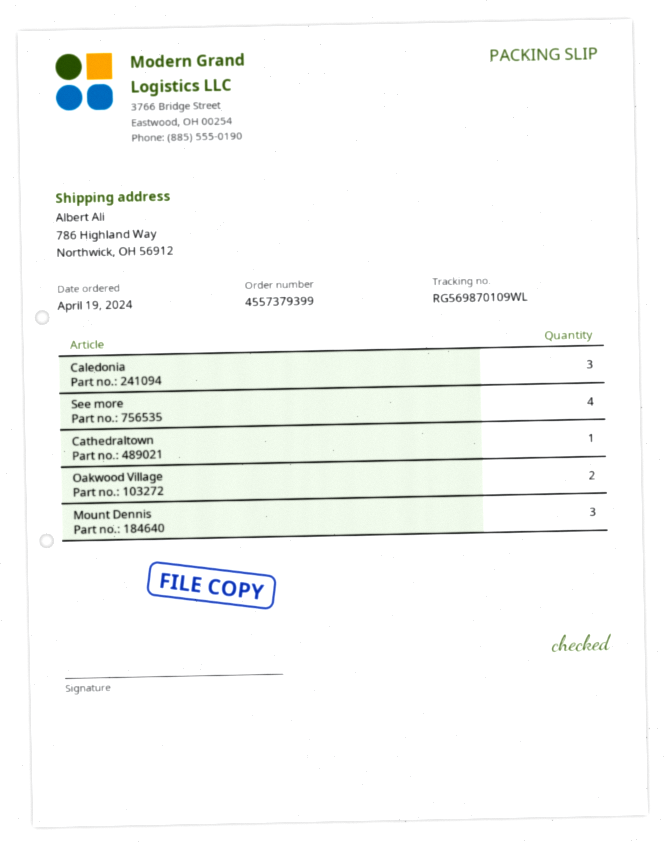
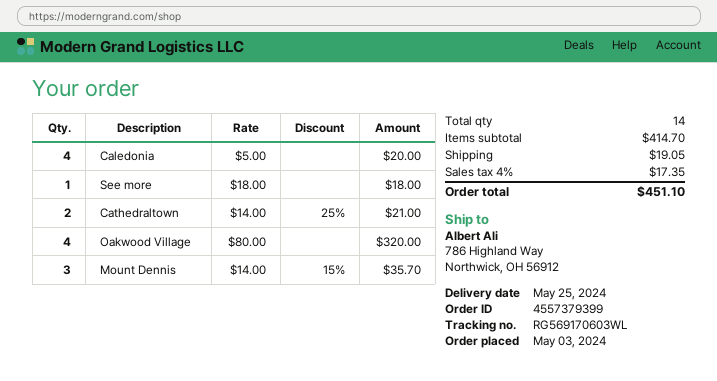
order date: 2024-04-19 -> 2024-05-03
tracking number: RG569870109WL -> RG569170603WL
Caledonia: 3 -> 4
See more: 4 -> 1
Cathedraltown: 1 -> 2
Oakwood Village: 2 -> 4

